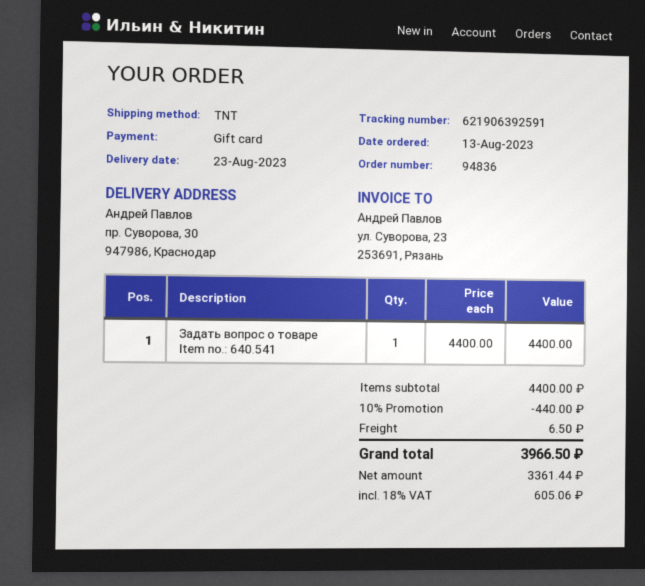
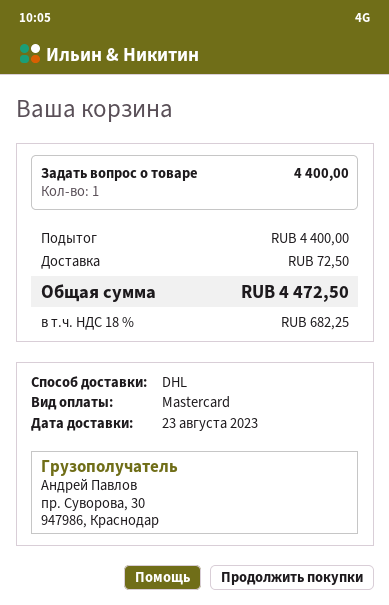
payment method: gift card -> Mastercard
shipping method: TNT -> DHL
discount: 10% = 440.00 -> none
shipping: 6.50 -> 72.50
tax: 18% = 605.06 -> 18% = 682.25
total: 3966.50 -> 4472.50

